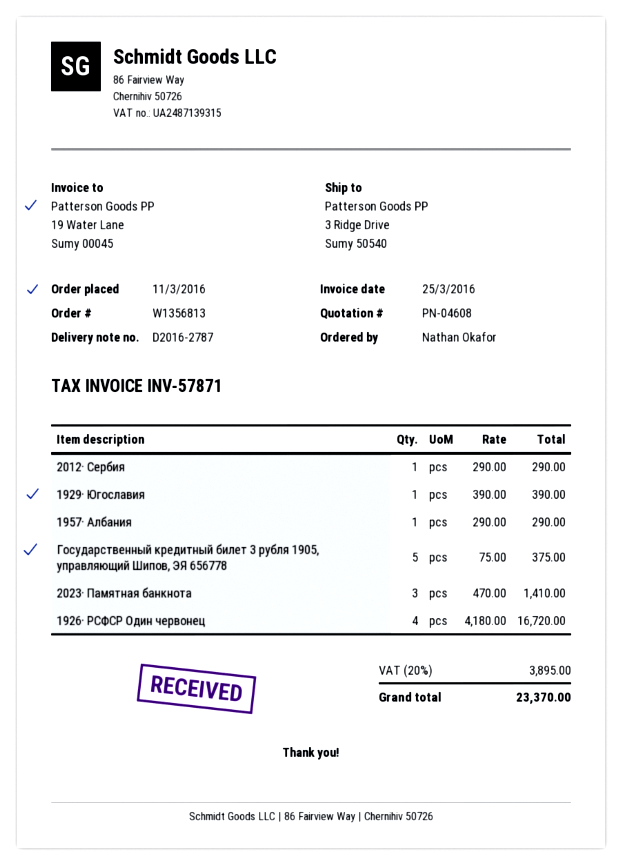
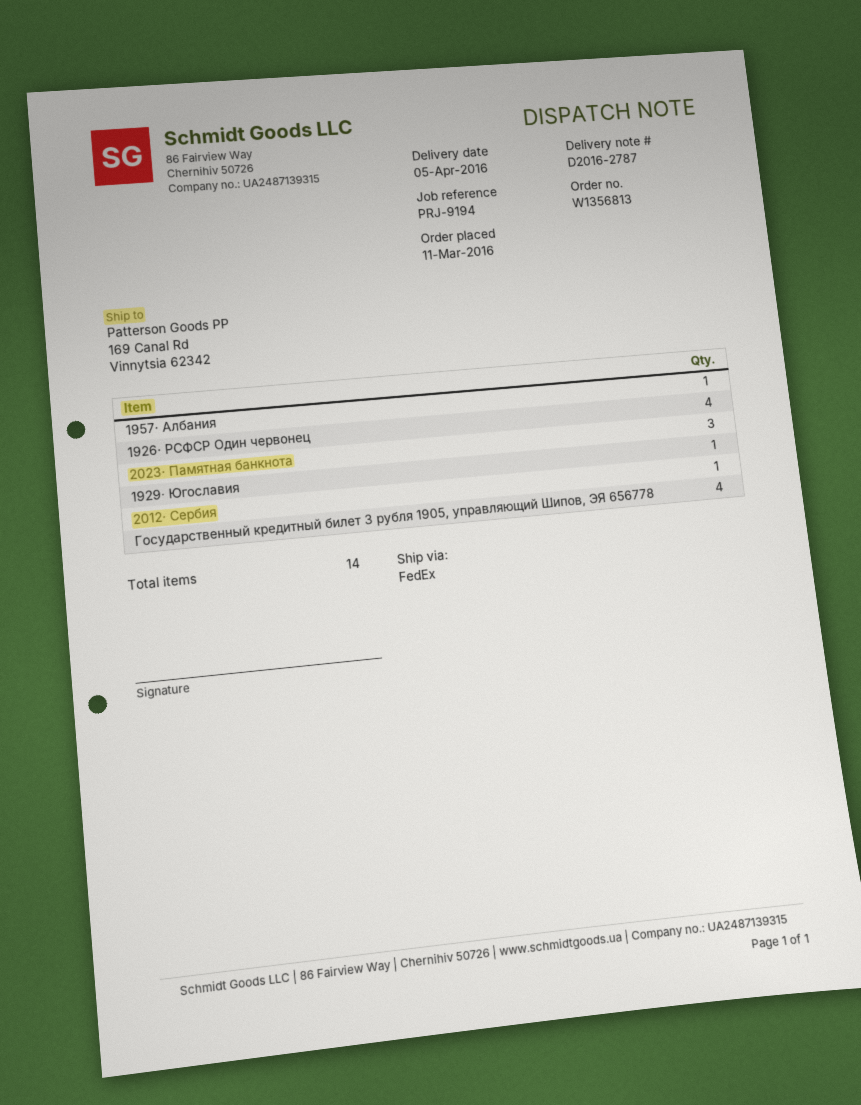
ship to: 3 Ridge Drive, Sumy 50540 -> 169 Canal Rd, Vinnytsia 62342
Государственный кредитный билет 3 рубля 1905, управляющий Шипов, ЭЯ 656778: 5 -> 4

